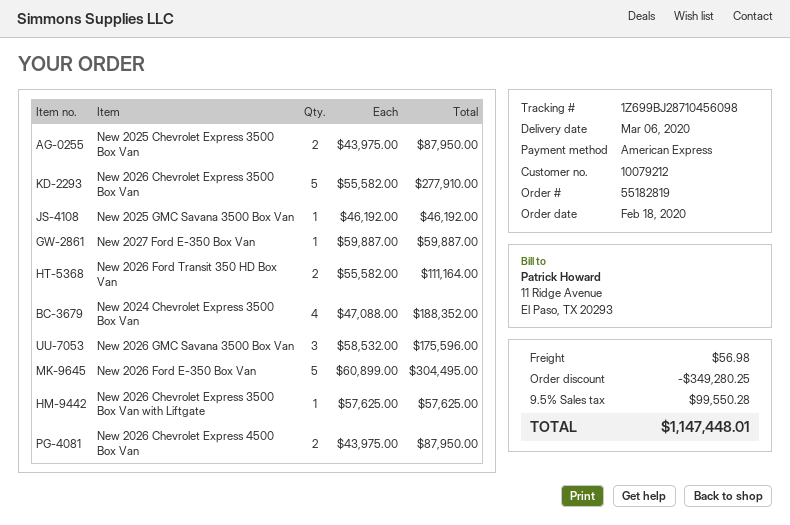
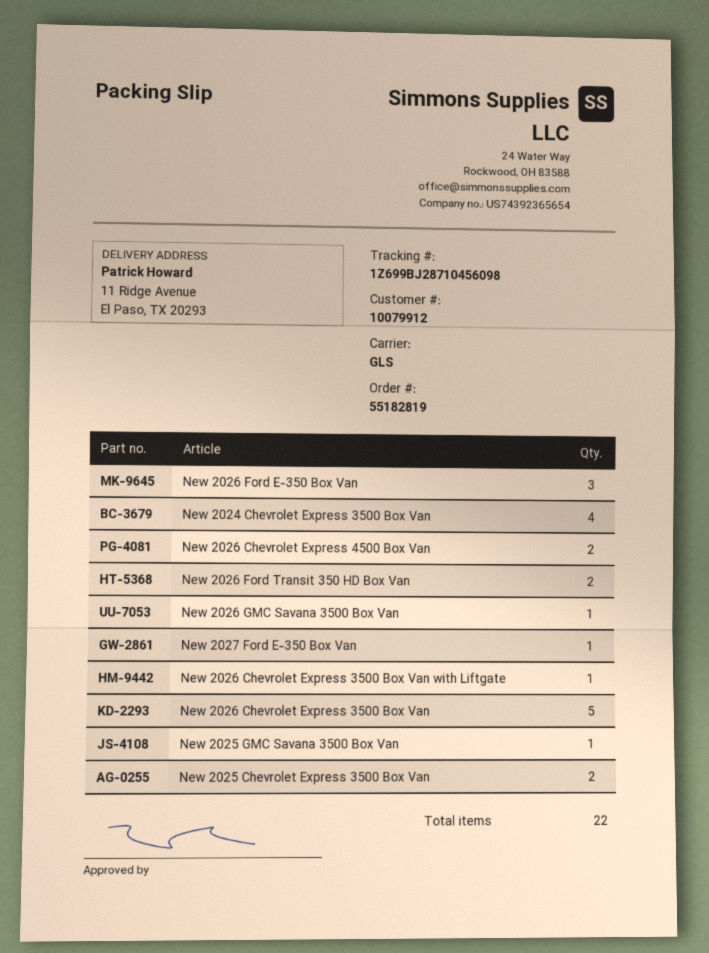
customer number: 10079212 -> 10079912
New 2026 GMC Savana 3500 Box Van: 3 -> 1
New 2026 Ford E-350 Box Van: 5 -> 3

